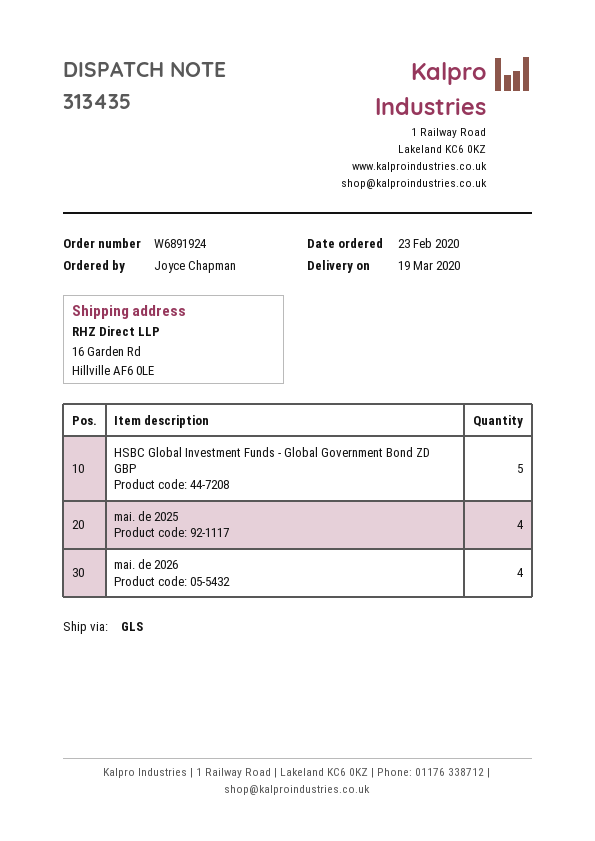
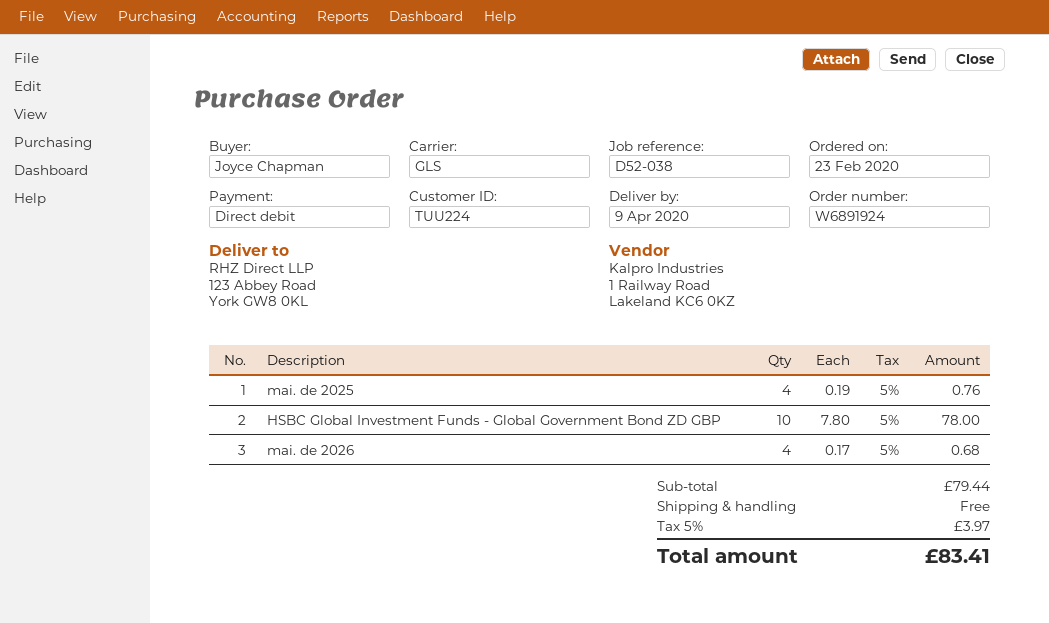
delivery date: 2020-03-19 -> 2020-04-09
ship to: 16 Garden Rd, Hillville AF6 0LE -> 123 Abbey Road, York GW8 0KL
HSBC Global Investment Funds - Global Government Bond ZD GBP: 5 -> 10

